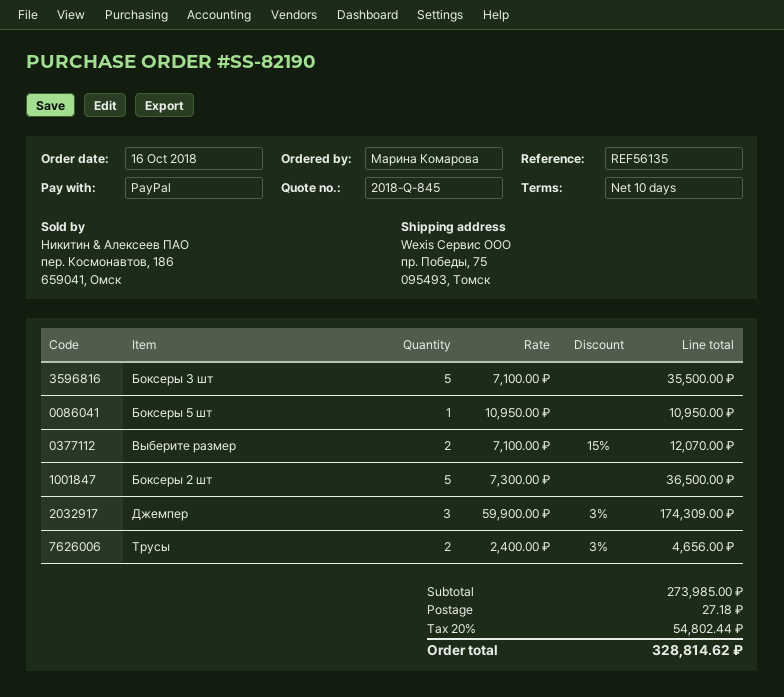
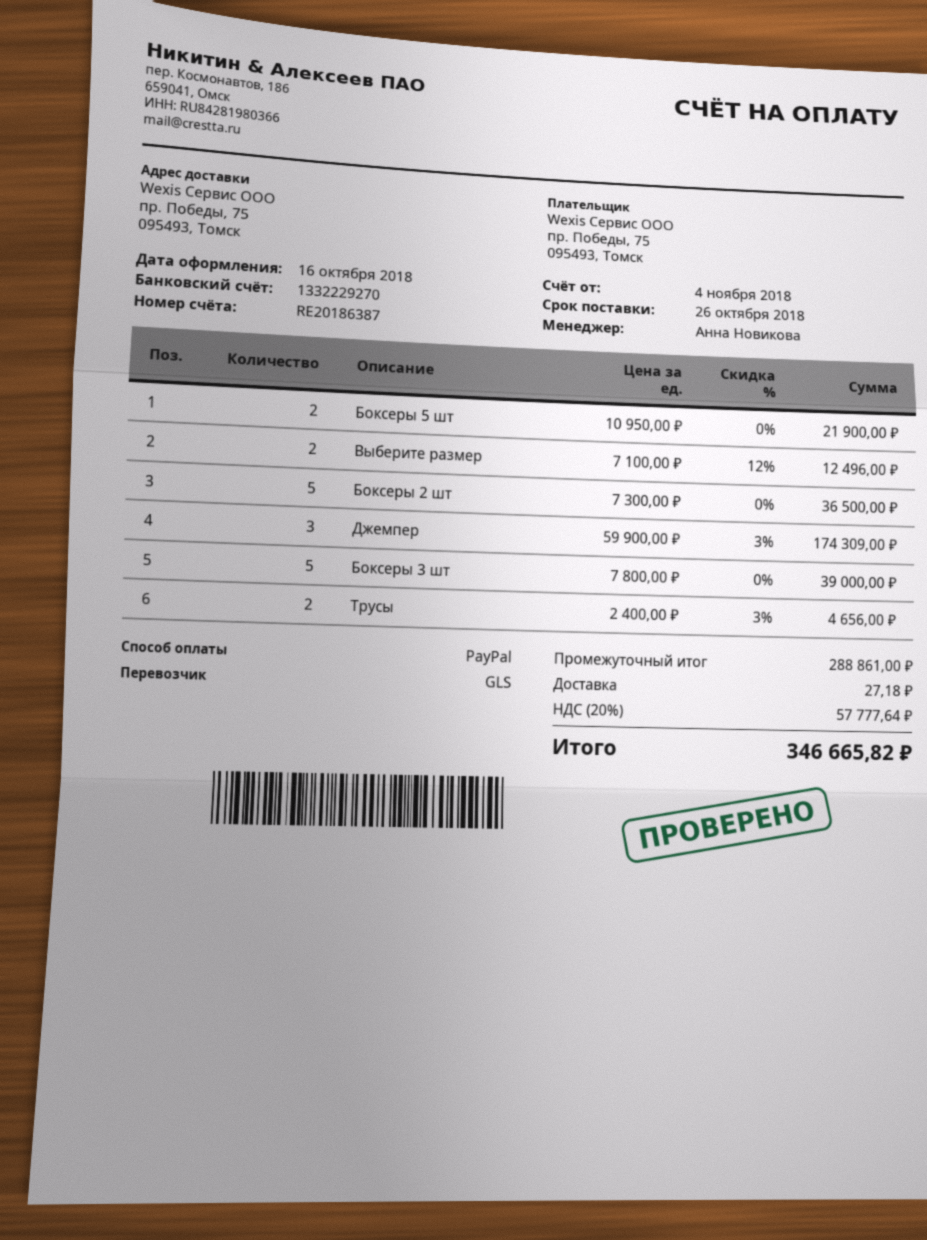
Боксеры 3 шт: 5 x 7100.00 = 35500.00 -> 5 x 7800.00 = 39000.00
Боксеры 5 шт: 1 x 10950.00 = 10950.00 -> 2 x 10950.00 = 21900.00
Выберите размер: 2 x 7100.00 - 15% = 12070.00 -> 2 x 7100.00 - 12% = 12496.00
subtotal: 273985.00 -> 288861.00
tax: 20% = 54802.44 -> 20% = 57777.64
total: 328814.62 -> 346665.82

